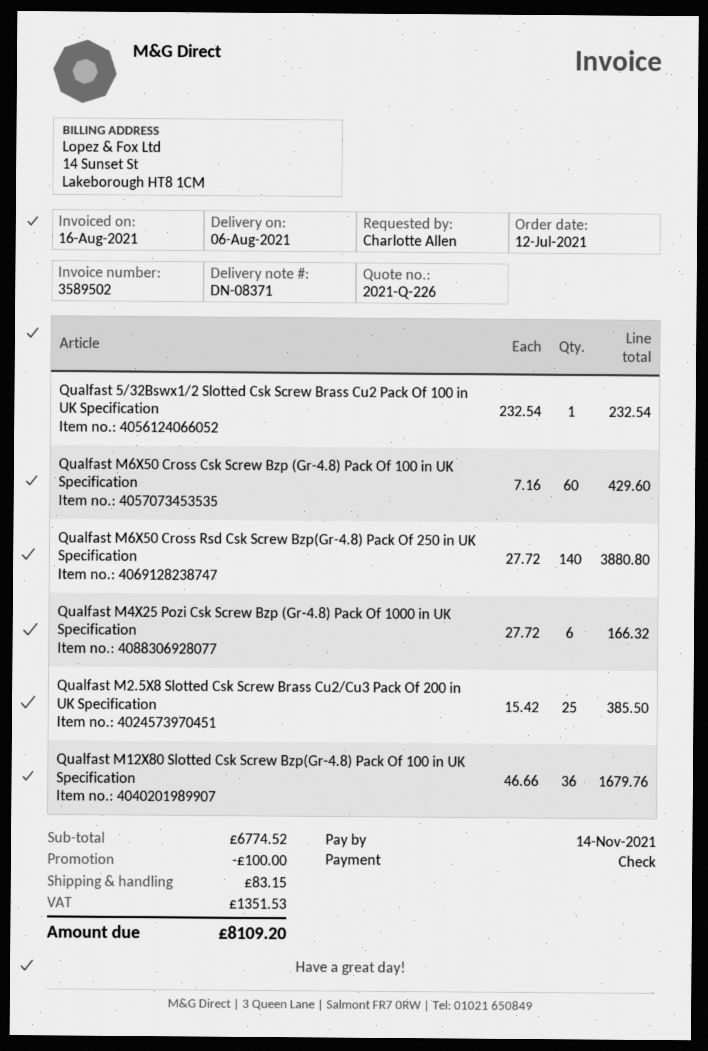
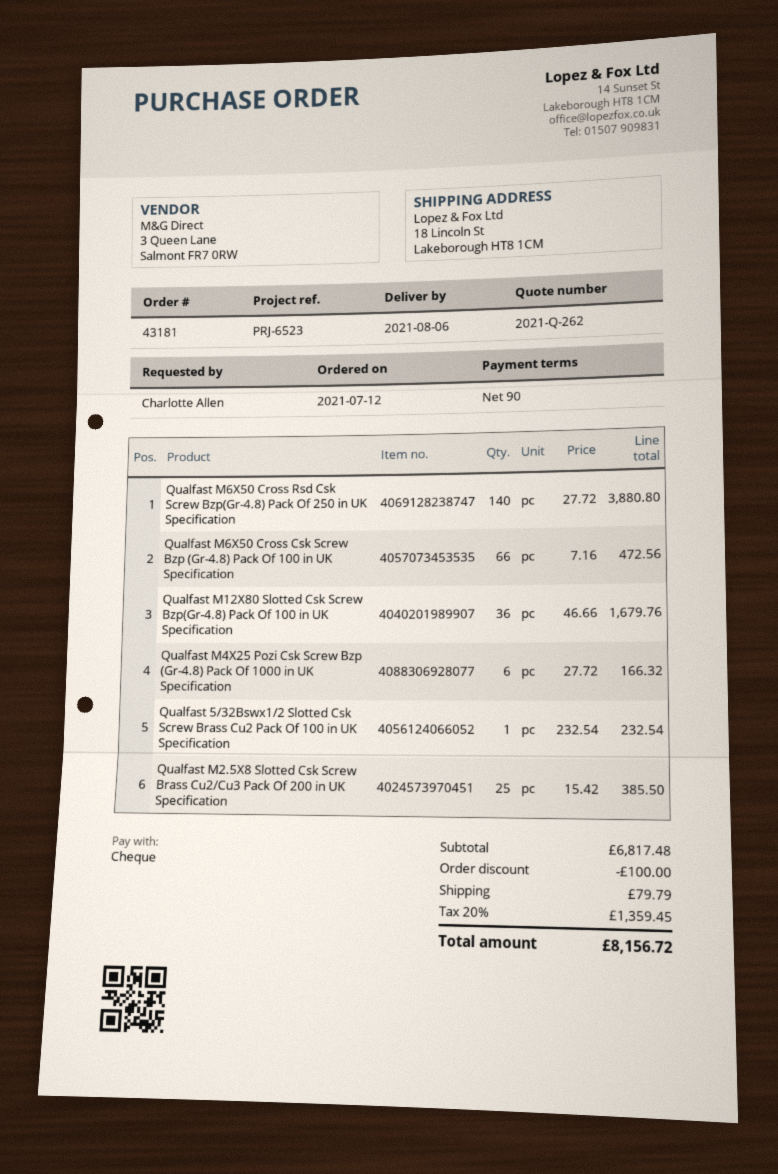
quote number: 2021-Q-226 -> 2021-Q-262
Qualfast M6X50 Cross Csk Screw Bzp (Gr-4.8) Pack Of 100 in UK Specification: 60 x 7.16 = 429.60 -> 66 x 7.16 = 472.56
subtotal: 6774.52 -> 6817.48
shipping: 83.15 -> 79.79
tax: 1351.53 -> 1359.45
total: 8109.20 -> 8156.72

